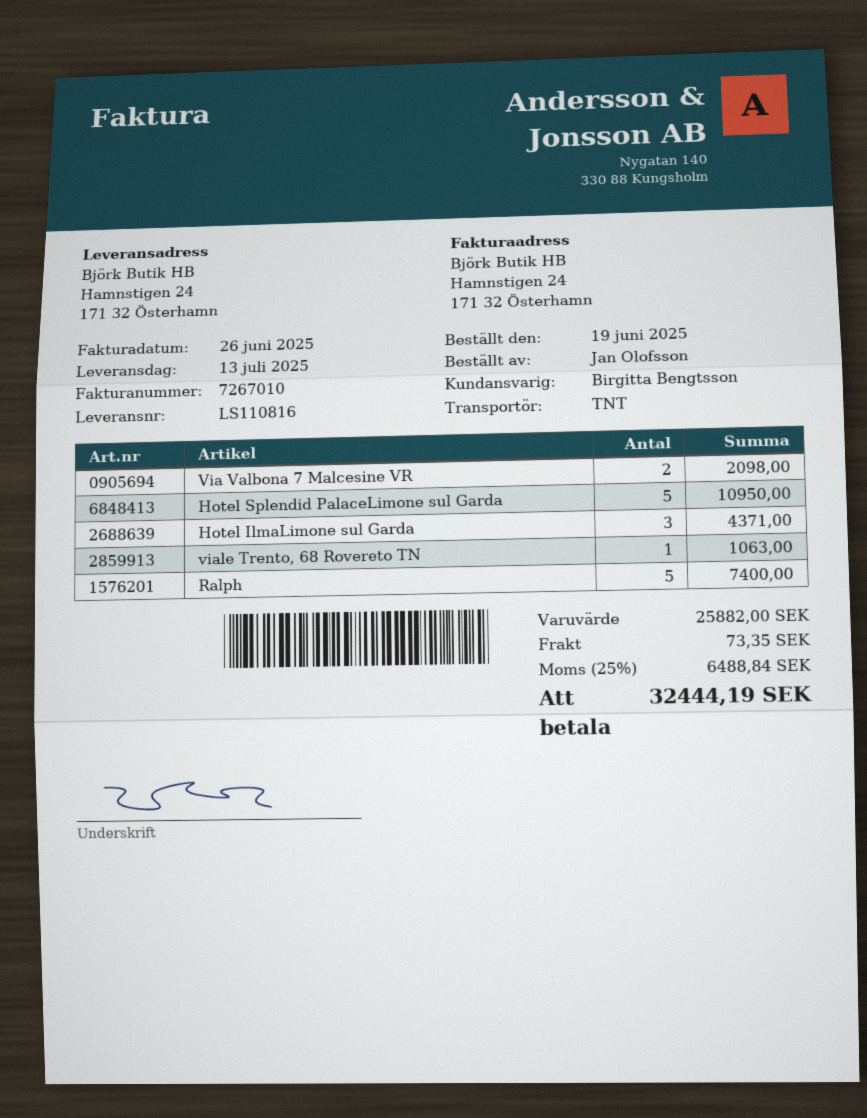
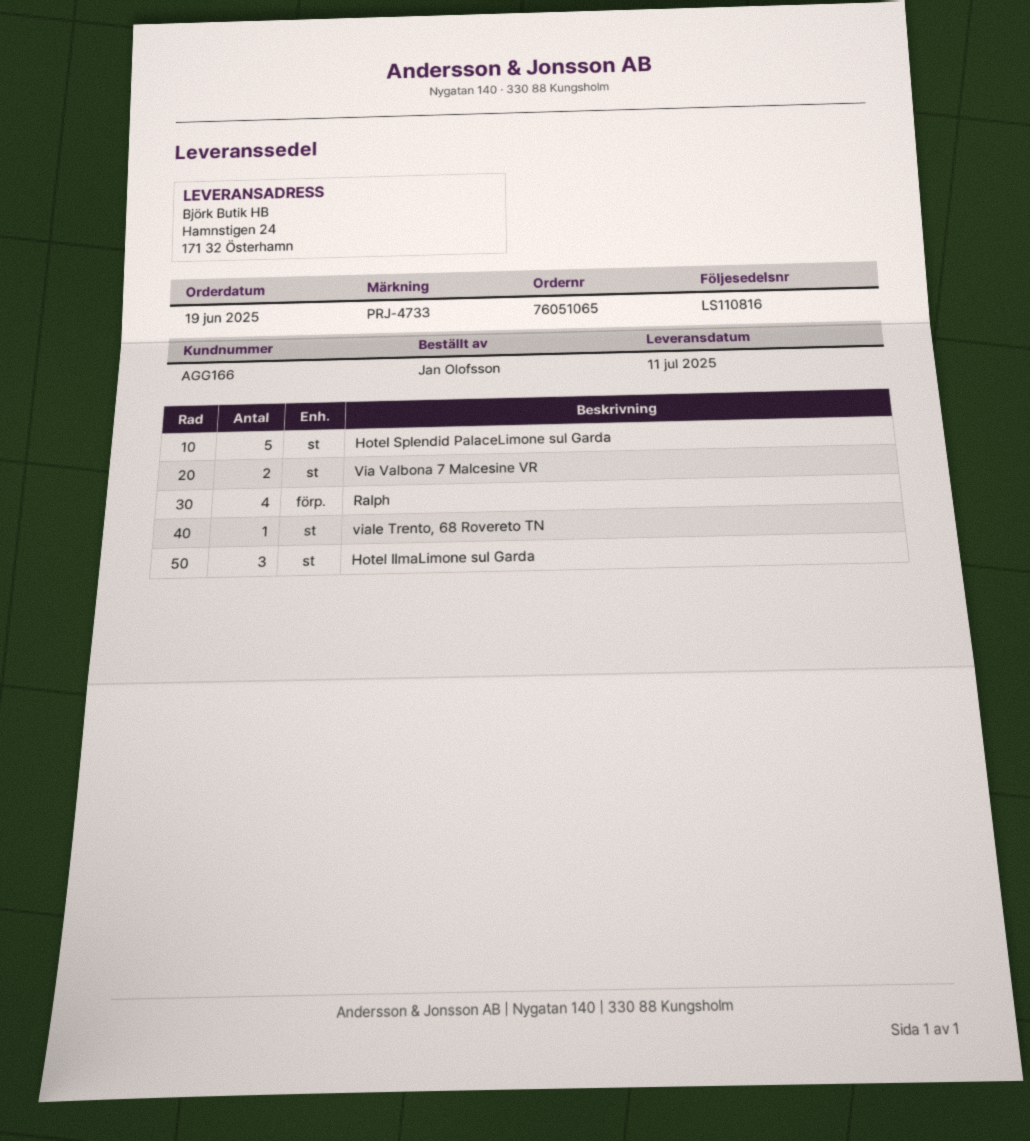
delivery date: 2025-07-13 -> 2025-07-11
Ralph: 5 -> 4

